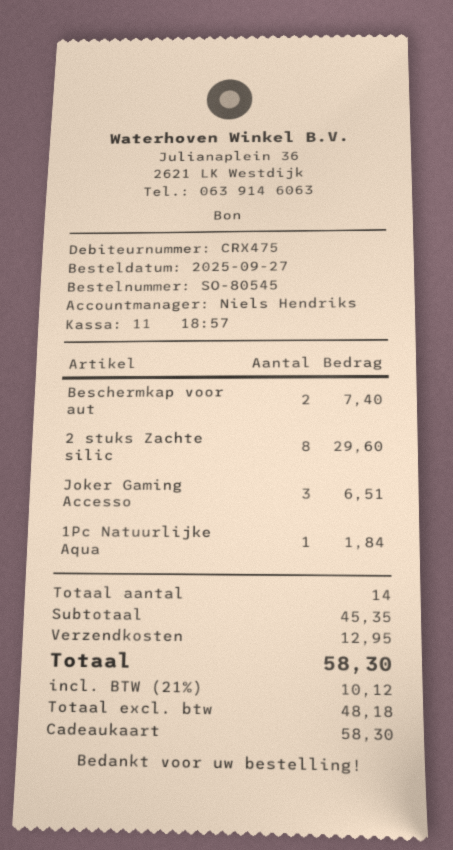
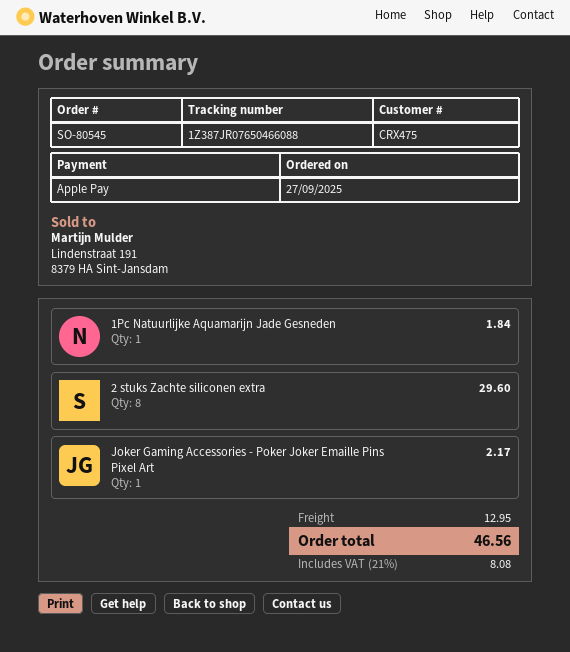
payment method: gift card -> Apple Pay
Beschermkap voor aut: 2 for 7.40 -> none
Joker Gaming Accesso: 3 for 6.51 -> 1 for 2.17
tax: 21% = 10.12 -> 21% = 8.08
total: 58.30 -> 46.56

